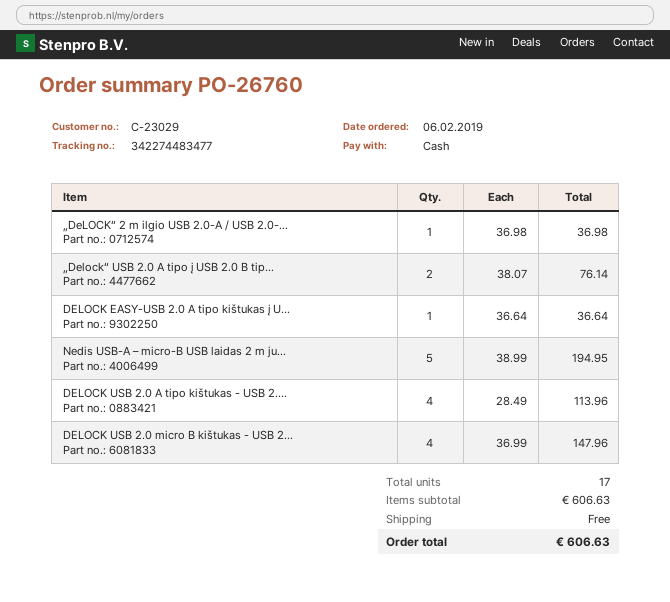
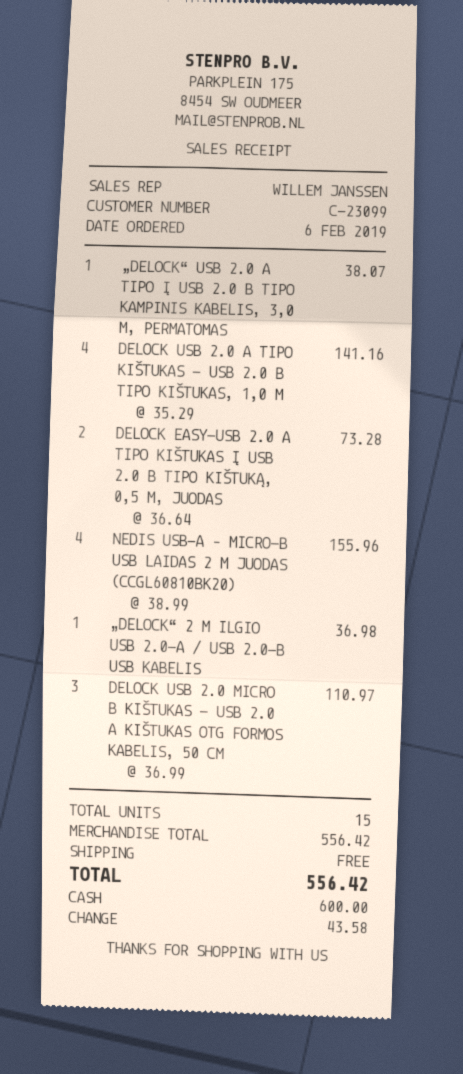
customer number: C-23029 -> C-23099
„Delock“ USB 2.0 A tipo į USB 2.0 B tip...: 2 x 38.07 = 76.14 -> 1 x 38.07 = 38.07
DELOCK EASY-USB 2.0 A tipo kištukas į U...: 1 x 36.64 = 36.64 -> 2 x 36.64 = 73.28
Nedis USB-A – micro-B USB laidas 2 m ju...: 5 x 38.99 = 194.95 -> 4 x 38.99 = 155.96
DELOCK USB 2.0 A tipo kištukas - USB 2....: 4 x 28.49 = 113.96 -> 4 x 35.29 = 141.16
DELOCK USB 2.0 micro B kištukas - USB 2...: 4 x 36.99 = 147.96 -> 3 x 36.99 = 110.97
total quantity: 17 -> 15
subtotal: 606.63 -> 556.42
total: 606.63 -> 556.42

